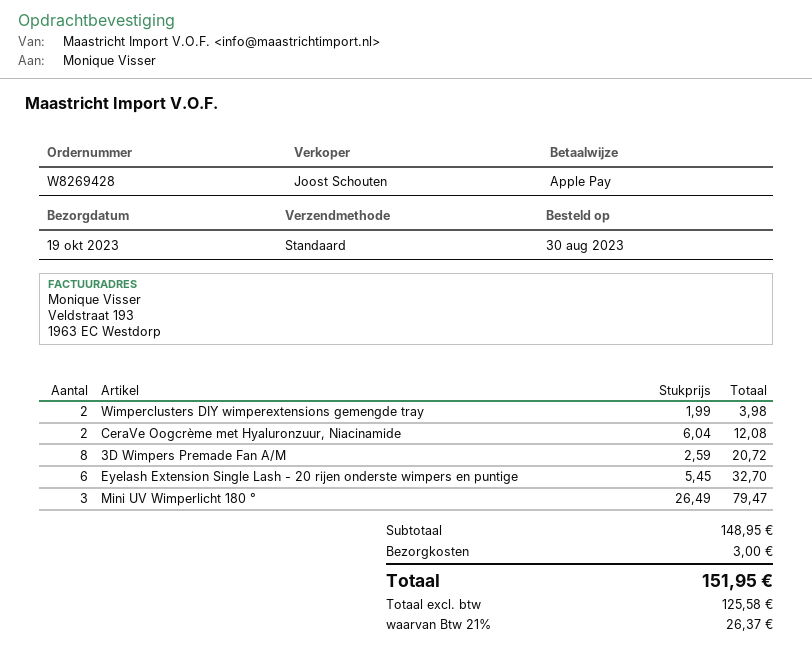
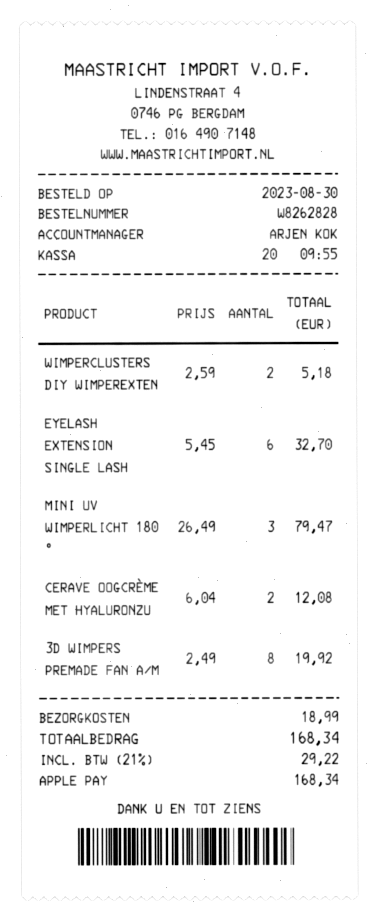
order number: W8269428 -> W8262828
sales rep: Joost Schouten -> ARJEN KOK
Wimperclusters DIY wimperextensions gemengde tray: 2 x 1.99 = 3.98 -> 2 x 2.59 = 5.18
3D Wimpers Premade Fan A/M: 8 x 2.59 = 20.72 -> 8 x 2.49 = 19.92
shipping: 3.00 -> 18.99
tax: 21% = 26.37 -> 21% = 29.22
total: 151.95 -> 168.34

